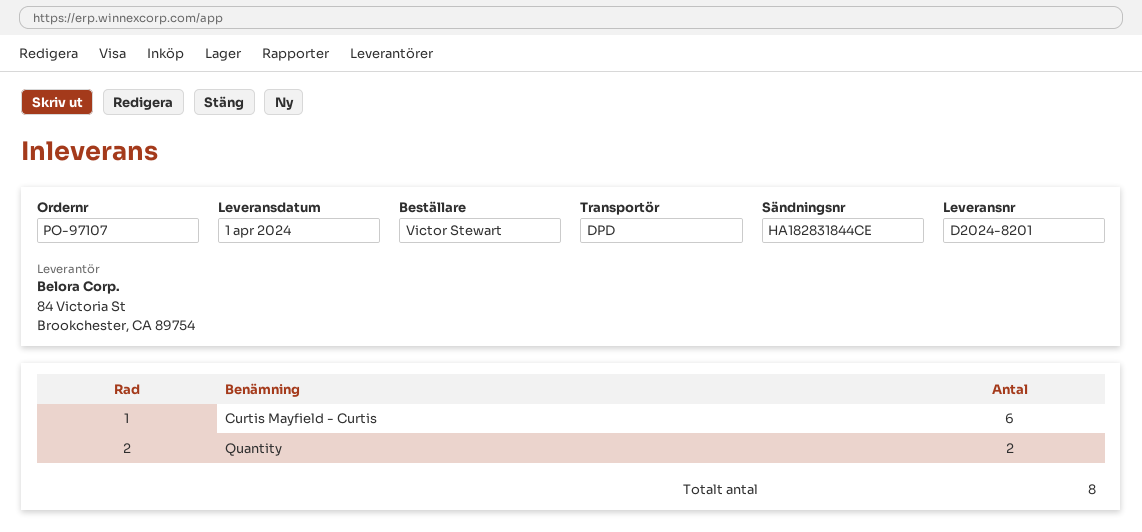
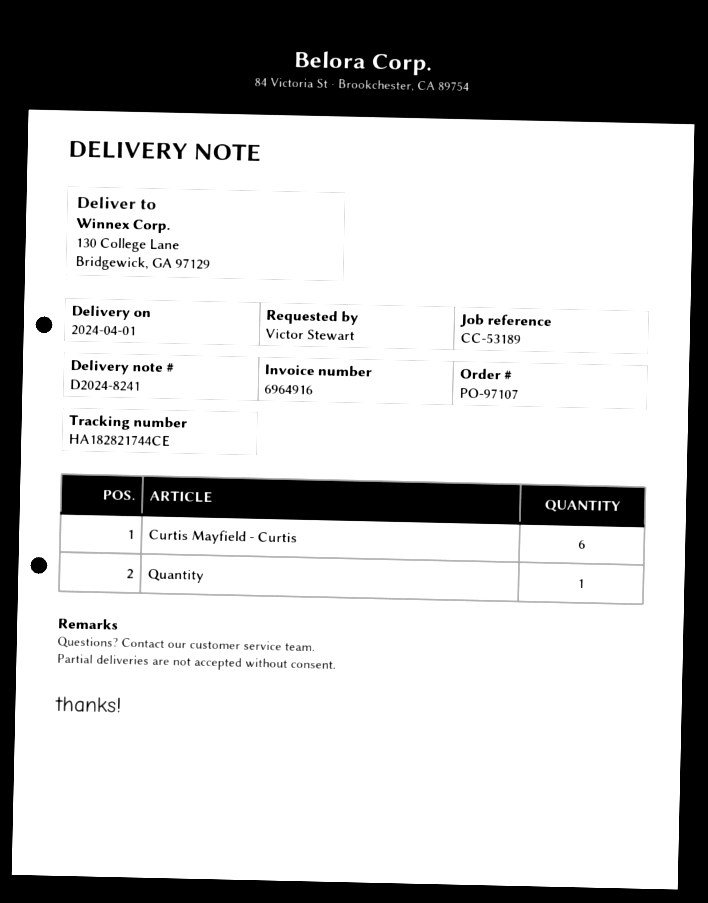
delivery note number: D2024-8201 -> D2024-8241
tracking number: HA182831844CE -> HA182821744CE
Quantity: 2 -> 1

